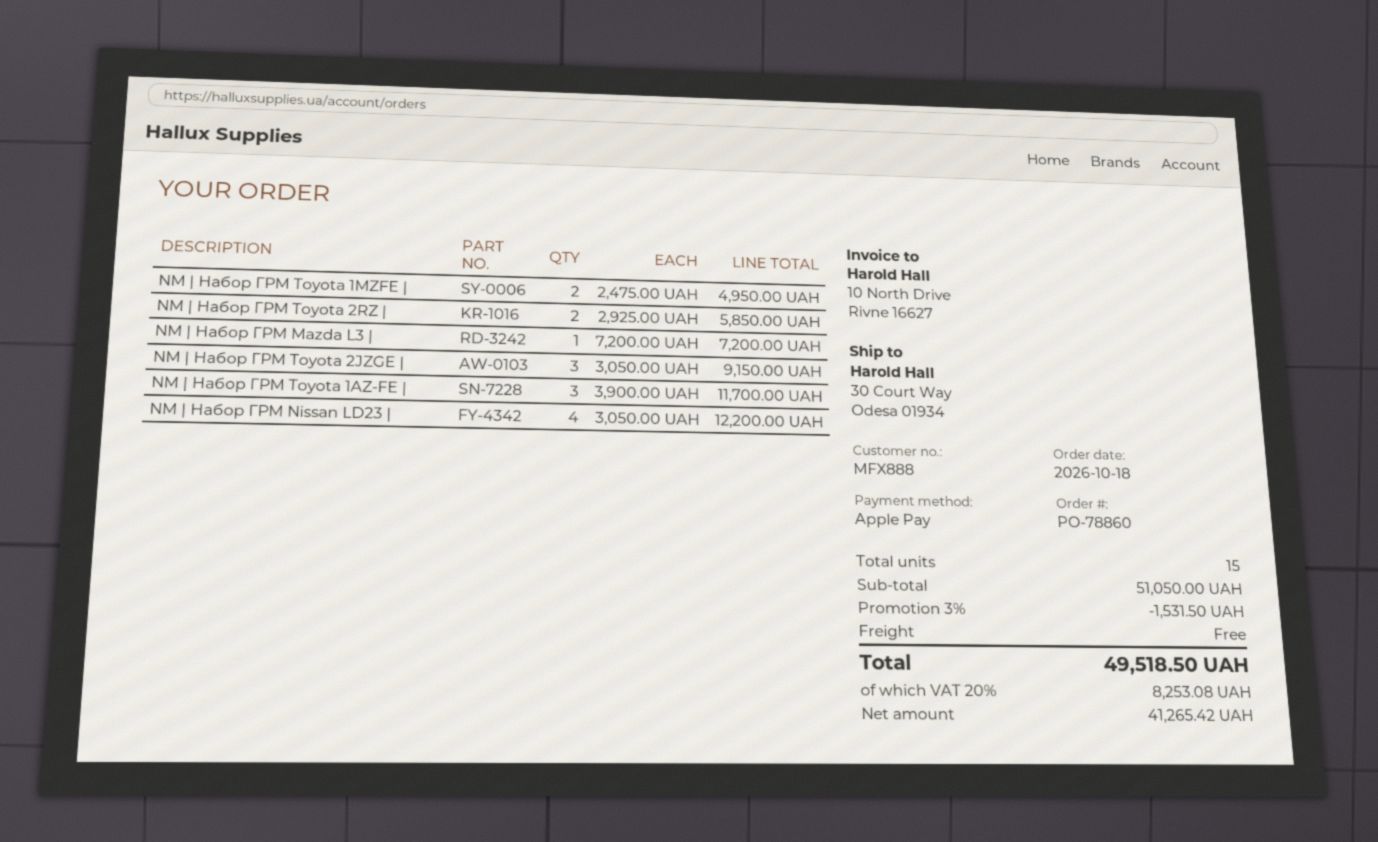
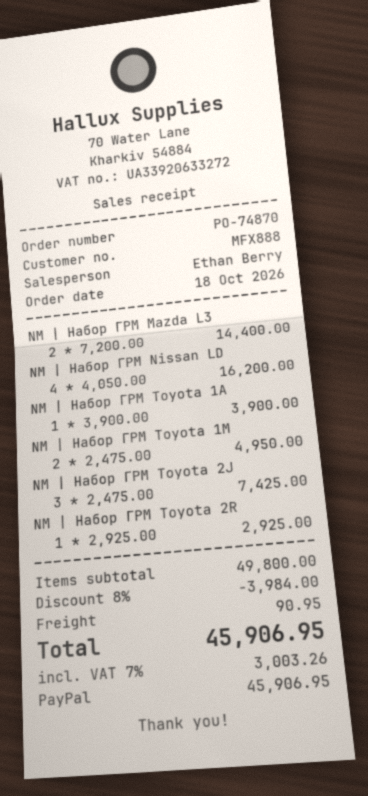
order number: PO-78860 -> PO-74870
payment method: Apple Pay -> PayPal
NM | Набор ГРМ Toyota 2RZ |: 2 x 2925.00 = 5850.00 -> 1 x 2925.00 = 2925.00
NM | Набор ГРМ Mazda L3 |: 1 x 7200.00 = 7200.00 -> 2 x 7200.00 = 14400.00
NM | Набор ГРМ Toyota 2JZGE |: 3 x 3050.00 = 9150.00 -> 3 x 2475.00 = 7425.00
NM | Набор ГРМ Toyota 1AZ-FE |: 3 x 3900.00 = 11700.00 -> 1 x 3900.00 = 3900.00
NM | Набор ГРМ Nissan LD23 |: 4 x 3050.00 = 12200.00 -> 4 x 4050.00 = 16200.00
subtotal: 51050.00 -> 49800.00
discount: 3% = 1531.50 -> 8% = 3984.00
shipping: 0.00 -> 90.95
tax: 20% = 8253.08 -> 7% = 3003.26
total: 49518.50 -> 45906.95

